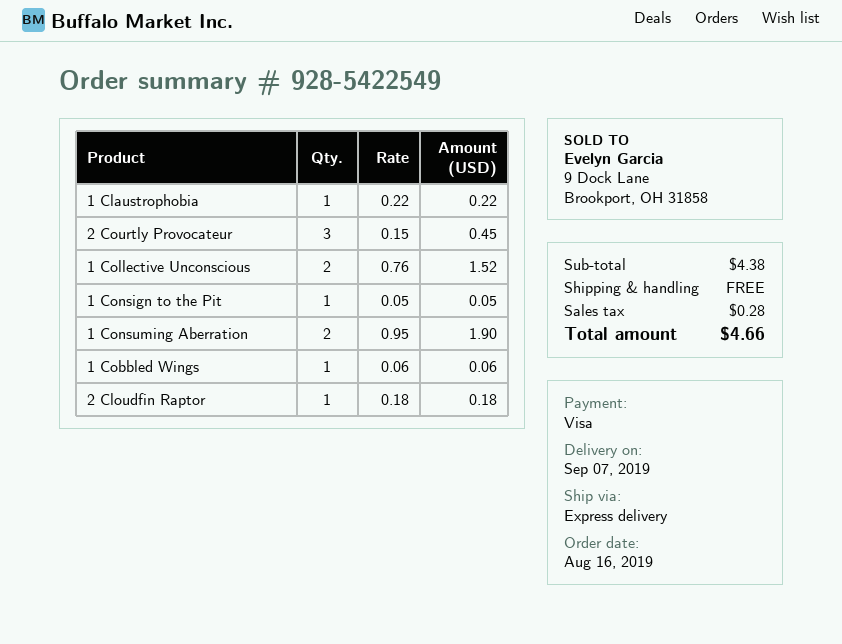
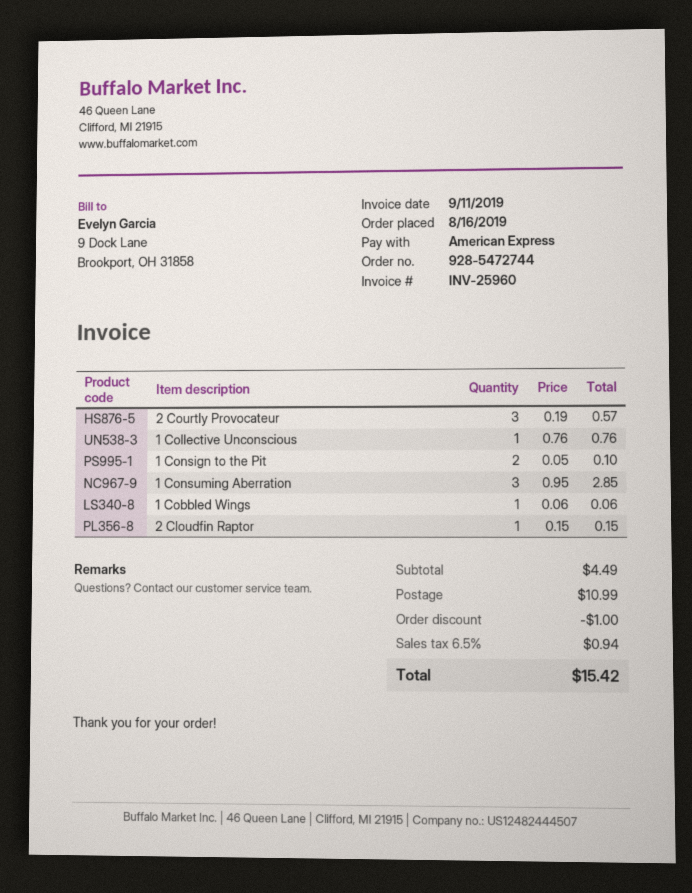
order number: 928-5422549 -> 928-5472744
payment method: Visa -> American Express
1 Claustrophobia: 1 x 0.22 = 0.22 -> none
2 Courtly Provocateur: 3 x 0.15 = 0.45 -> 3 x 0.19 = 0.57
1 Collective Unconscious: 2 x 0.76 = 1.52 -> 1 x 0.76 = 0.76
1 Consign to the Pit: 1 x 0.05 = 0.05 -> 2 x 0.05 = 0.10
1 Consuming Aberration: 2 x 0.95 = 1.90 -> 3 x 0.95 = 2.85
2 Cloudfin Raptor: 1 x 0.18 = 0.18 -> 1 x 0.15 = 0.15
subtotal: 4.38 -> 4.49
discount: none -> 1.00
shipping: 0.00 -> 10.99
tax: 0.28 -> 0.94
total: 4.66 -> 15.42

